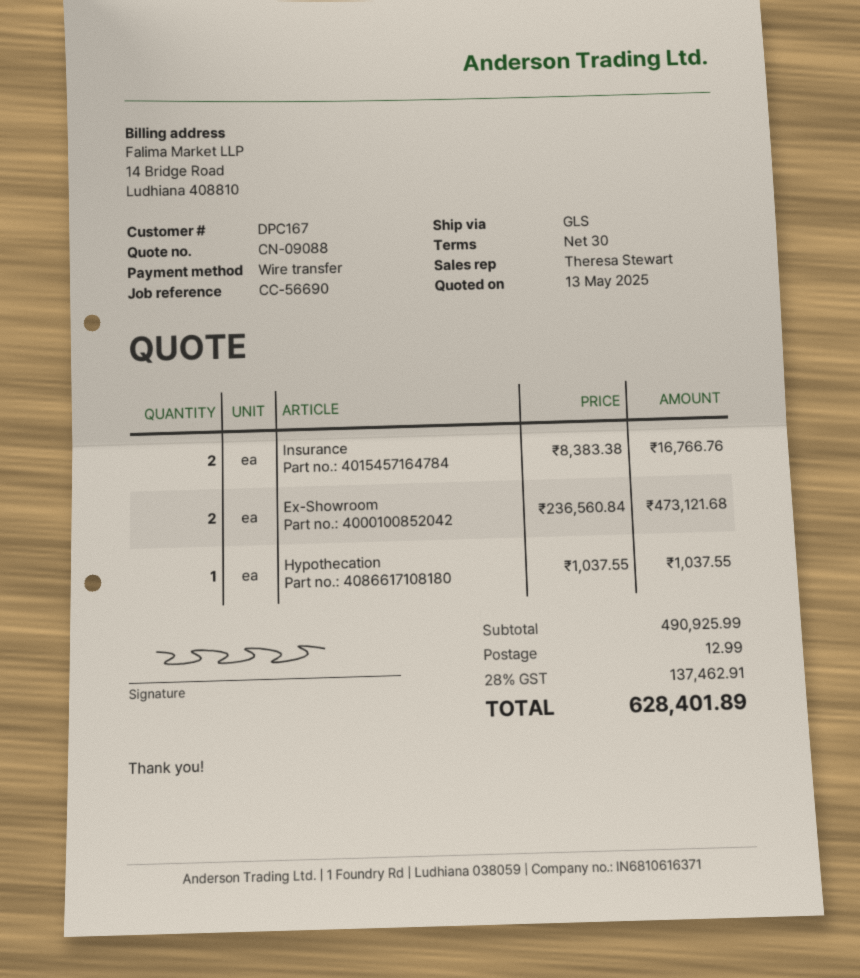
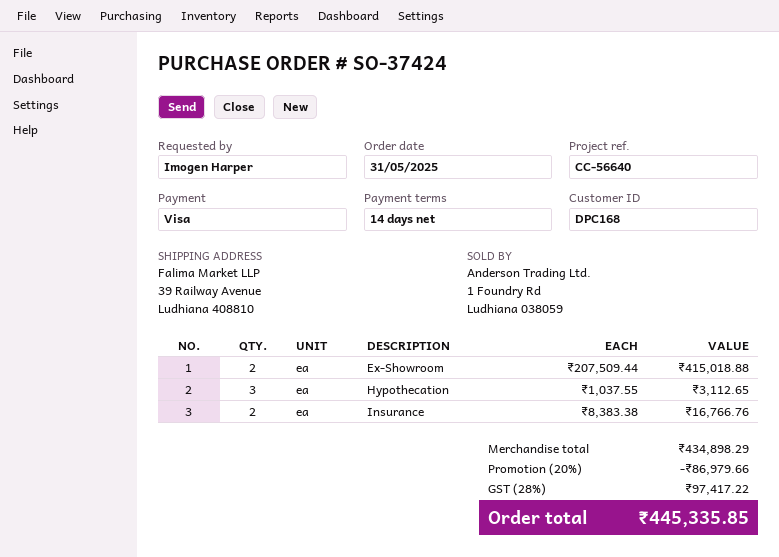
payment terms: 30 days -> 14 days
customer number: DPC167 -> DPC168
reference: CC-56690 -> CC-56640
payment method: bank transfer -> Visa
Ex-Showroom: 2 x 236560.84 = 473121.68 -> 2 x 207509.44 = 415018.88
Hypothecation: 1 x 1037.55 = 1037.55 -> 3 x 1037.55 = 3112.65
subtotal: 490925.99 -> 434898.29
discount: none -> 20% = 86979.66
shipping: 12.99 -> none
tax: 28% = 137462.91 -> 28% = 97417.22
total: 628401.89 -> 445335.85

